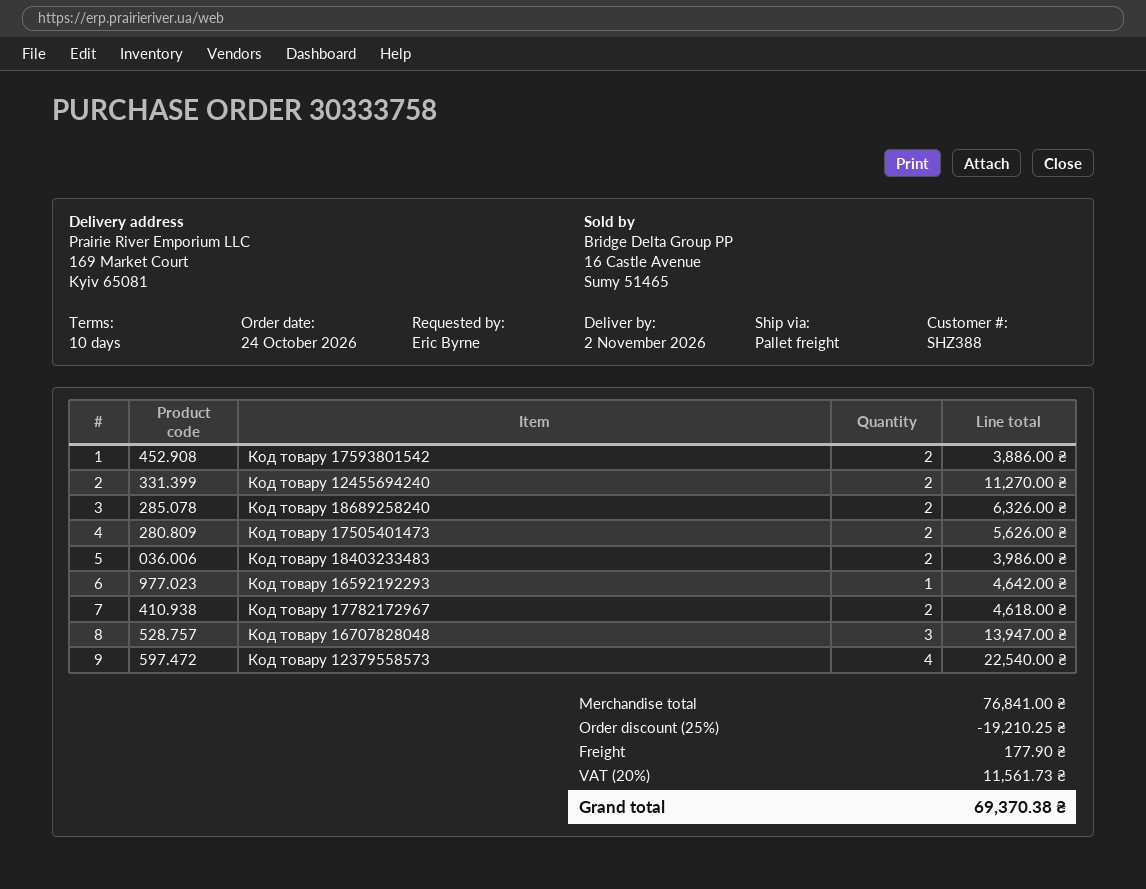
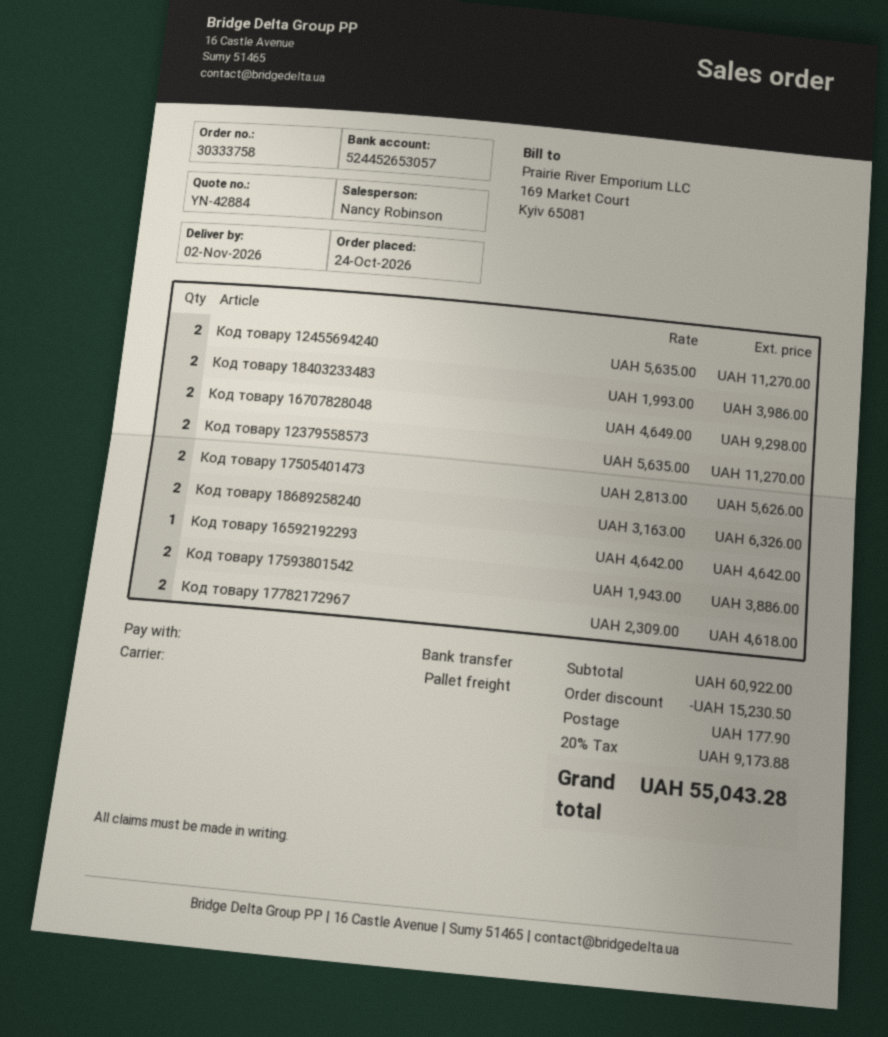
Код товару 16707828048: 3 for 13947.00 -> 2 for 9298.00
Код товару 12379558573: 4 for 22540.00 -> 2 for 11270.00
subtotal: 76841.00 -> 60922.00
discount: 19210.25 -> 15230.50
tax: 20% = 11561.73 -> 20% = 9173.88
total: 69370.38 -> 55043.28

